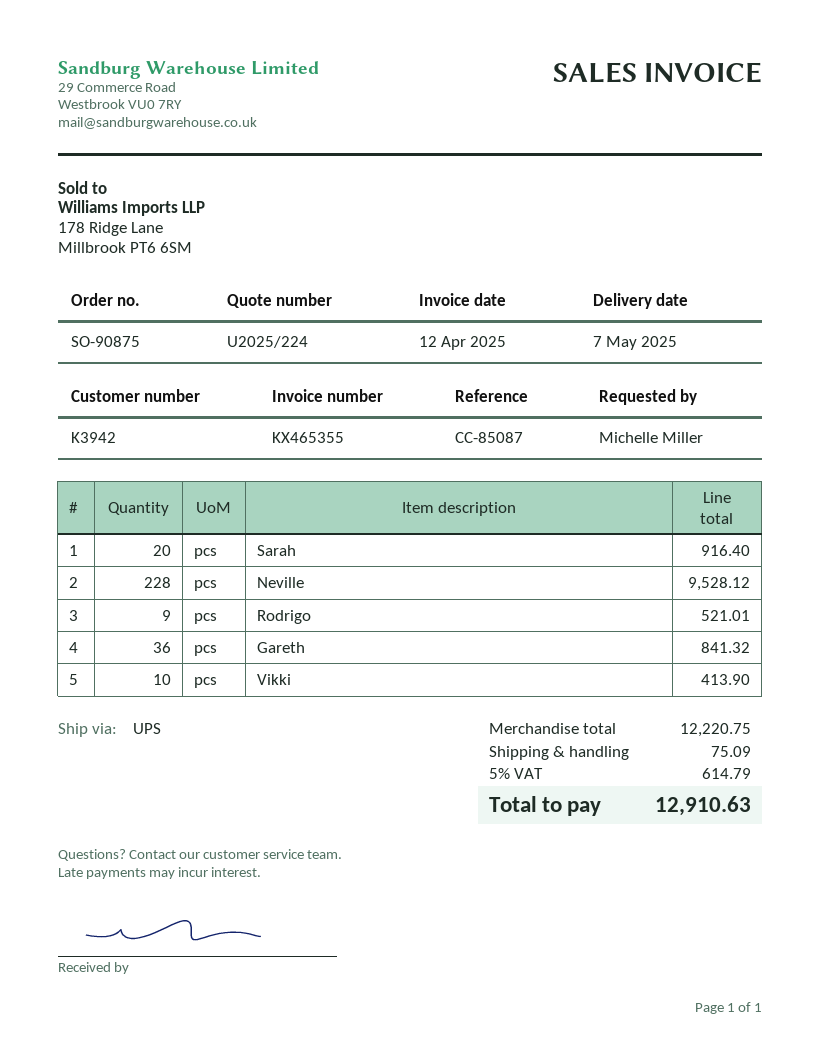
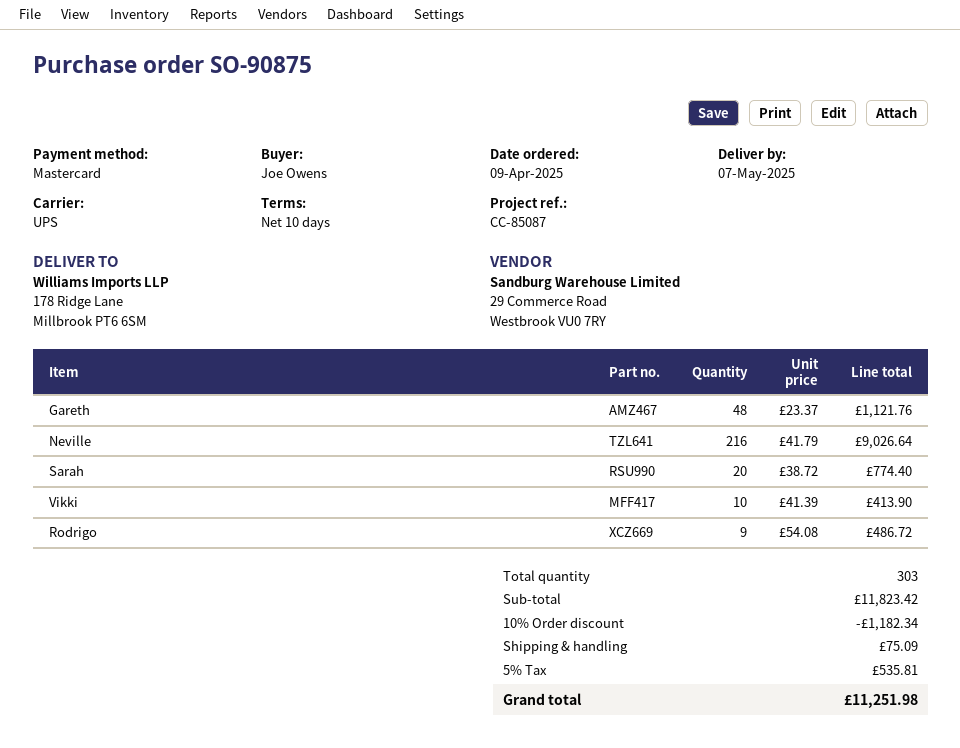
ordered by: Michelle Miller -> Joe Owens
Sarah: 20 for 916.40 -> 20 for 774.40
Neville: 228 for 9528.12 -> 216 for 9026.64
Rodrigo: 9 for 521.01 -> 9 for 486.72
Gareth: 36 for 841.32 -> 48 for 1121.76
subtotal: 12220.75 -> 11823.42
discount: none -> 10% = 1182.34
tax: 5% = 614.79 -> 5% = 535.81
total: 12910.63 -> 11251.98

